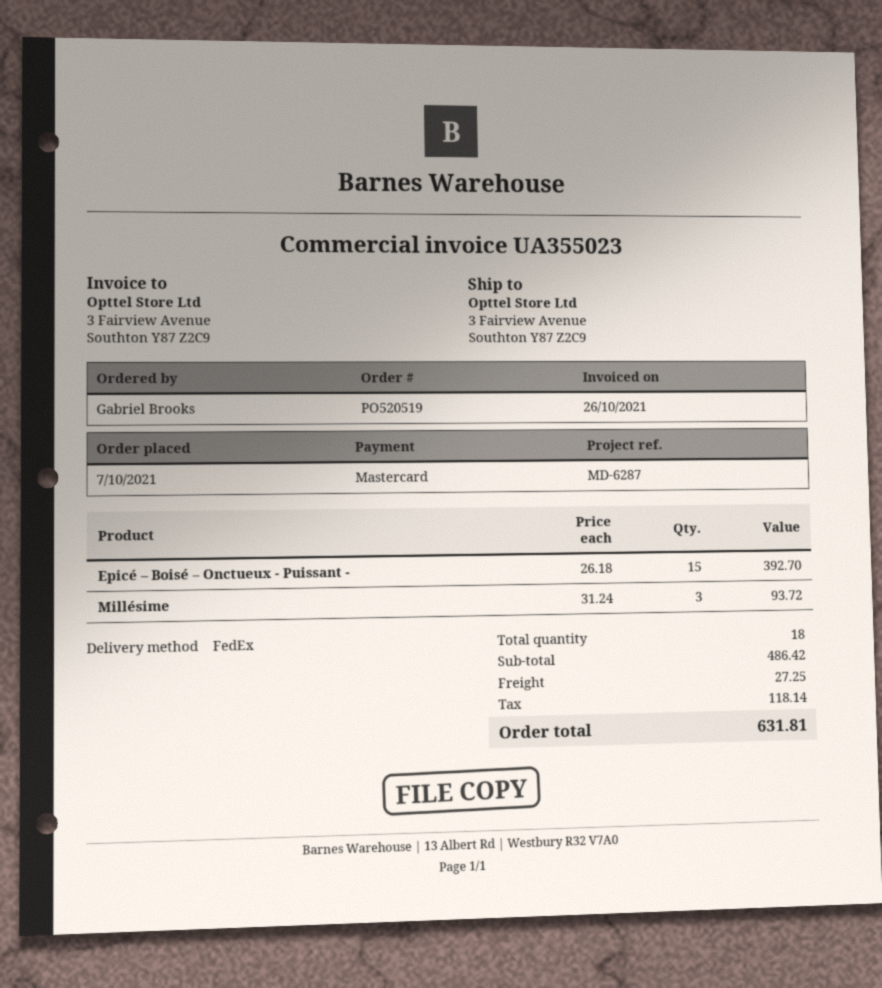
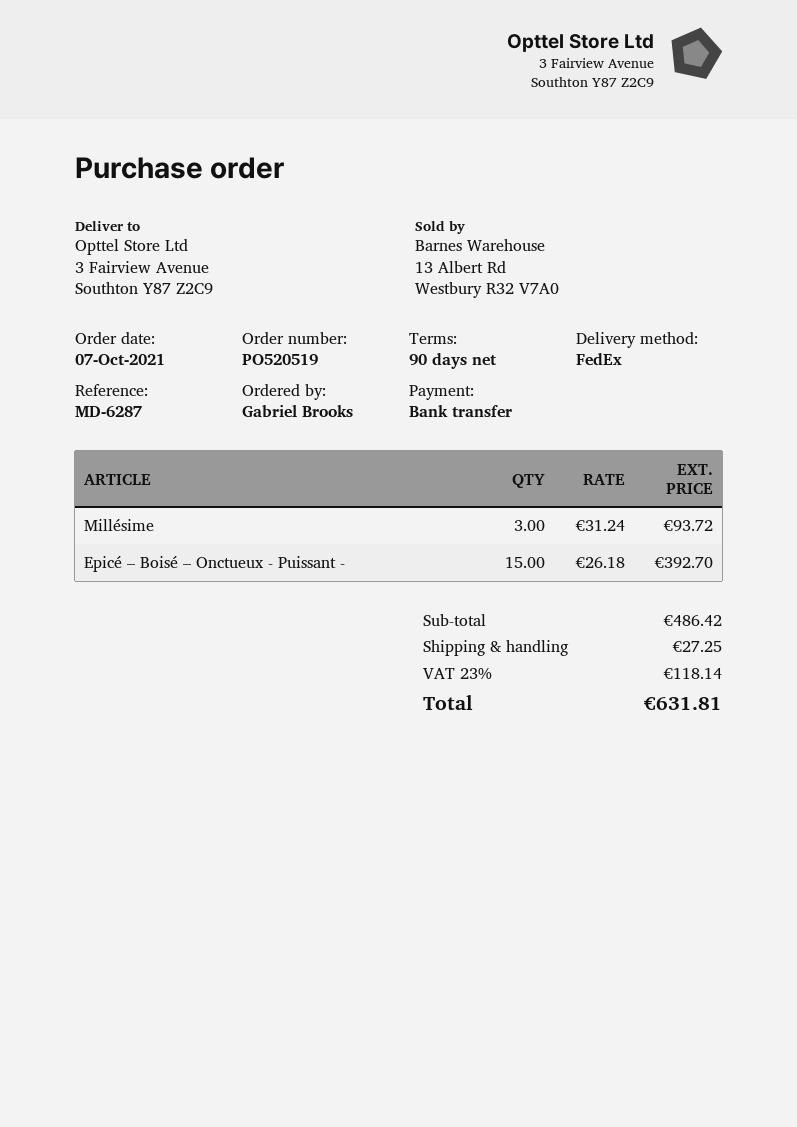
payment method: Mastercard -> bank transfer

